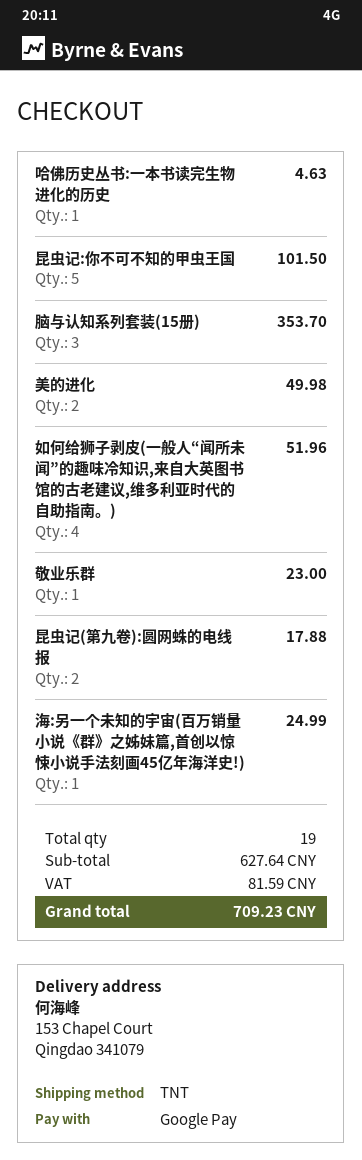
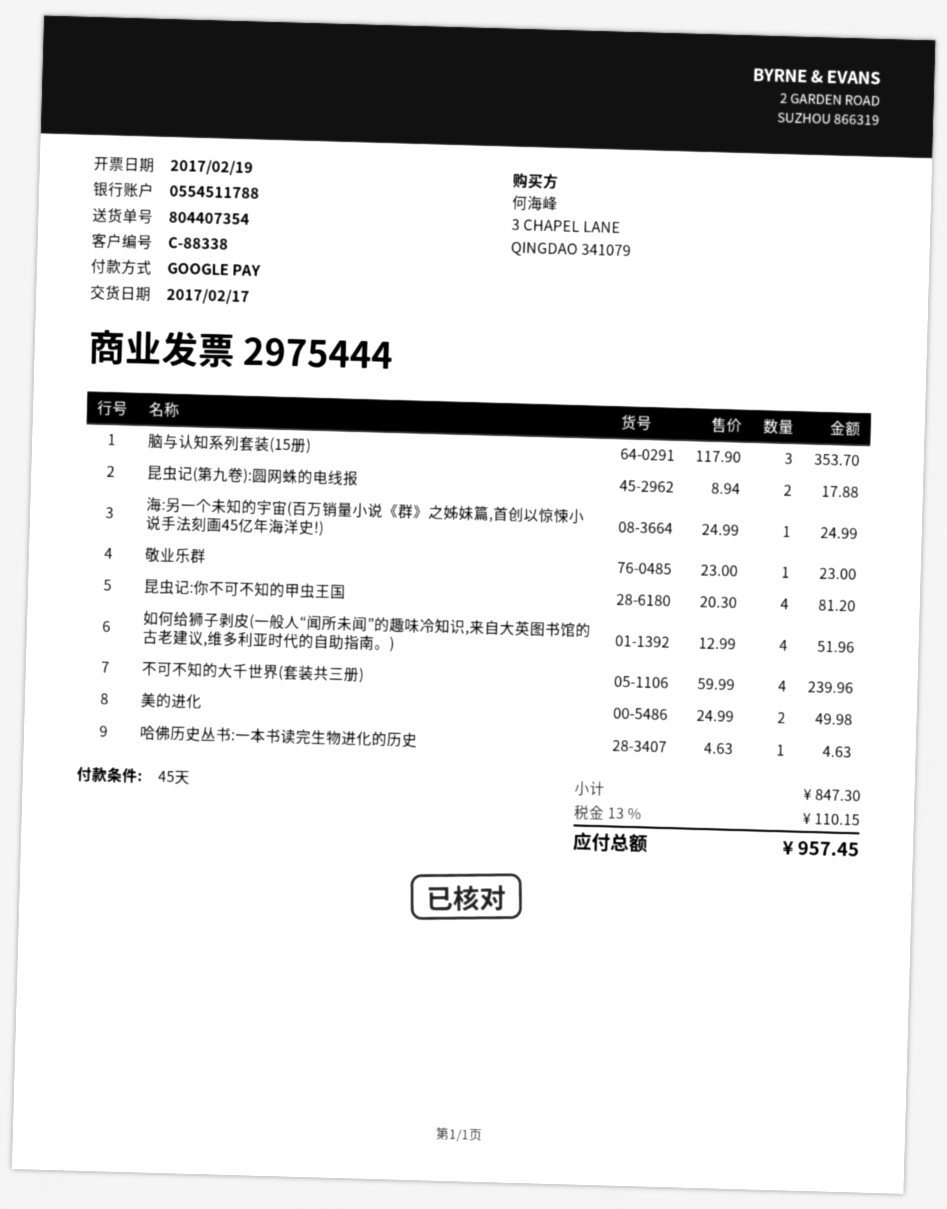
昆虫记:你不可不知的甲虫王国: 5 for 101.50 -> 4 for 81.20
不可不知的大千世界(套装共三册): none -> 4 for 239.96
subtotal: 627.64 -> 847.30
tax: 81.59 -> 110.15
total: 709.23 -> 957.45

